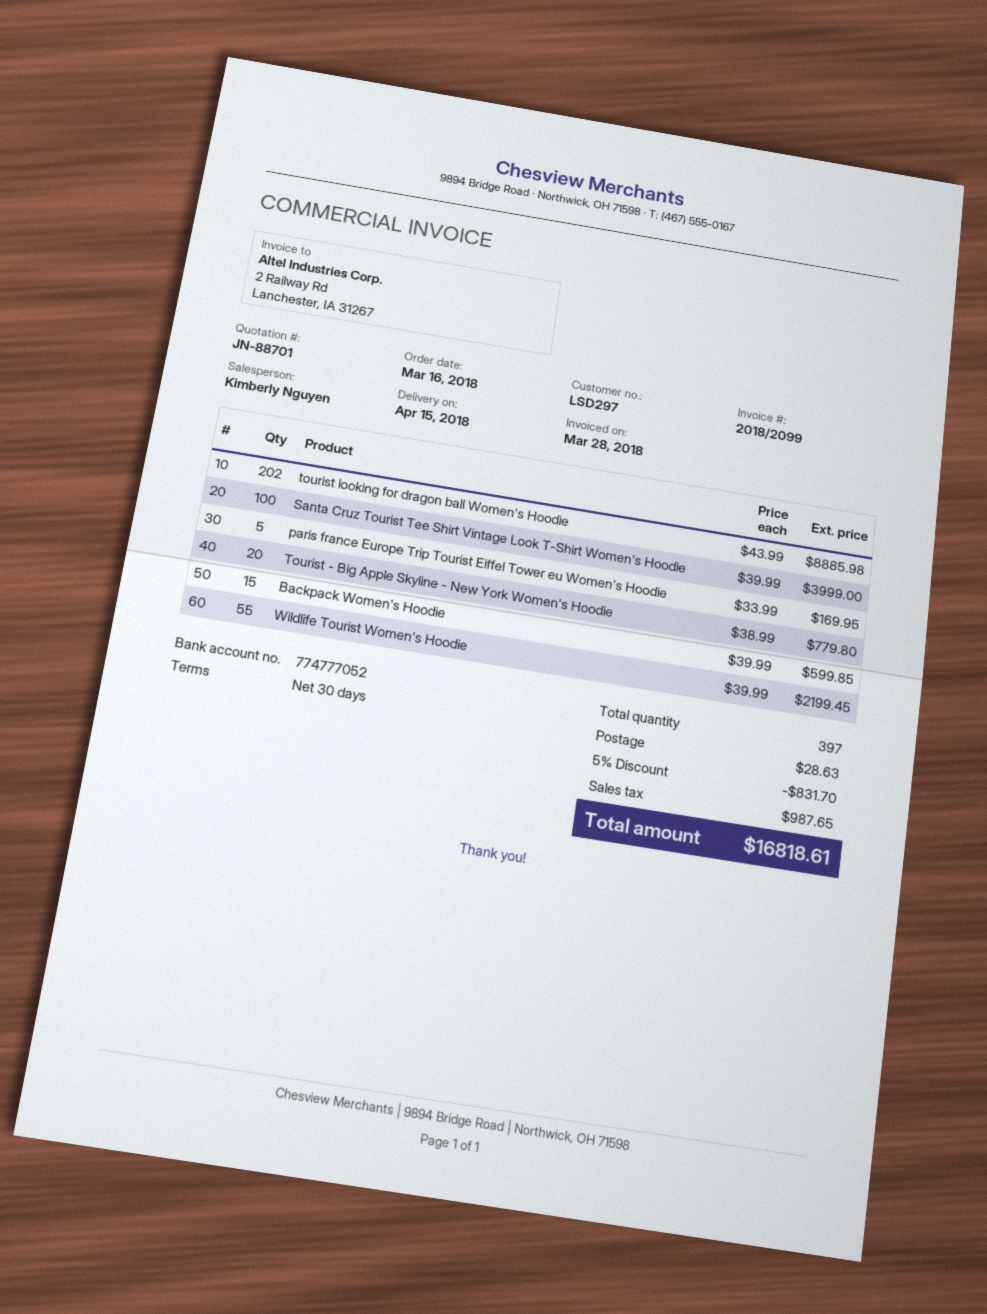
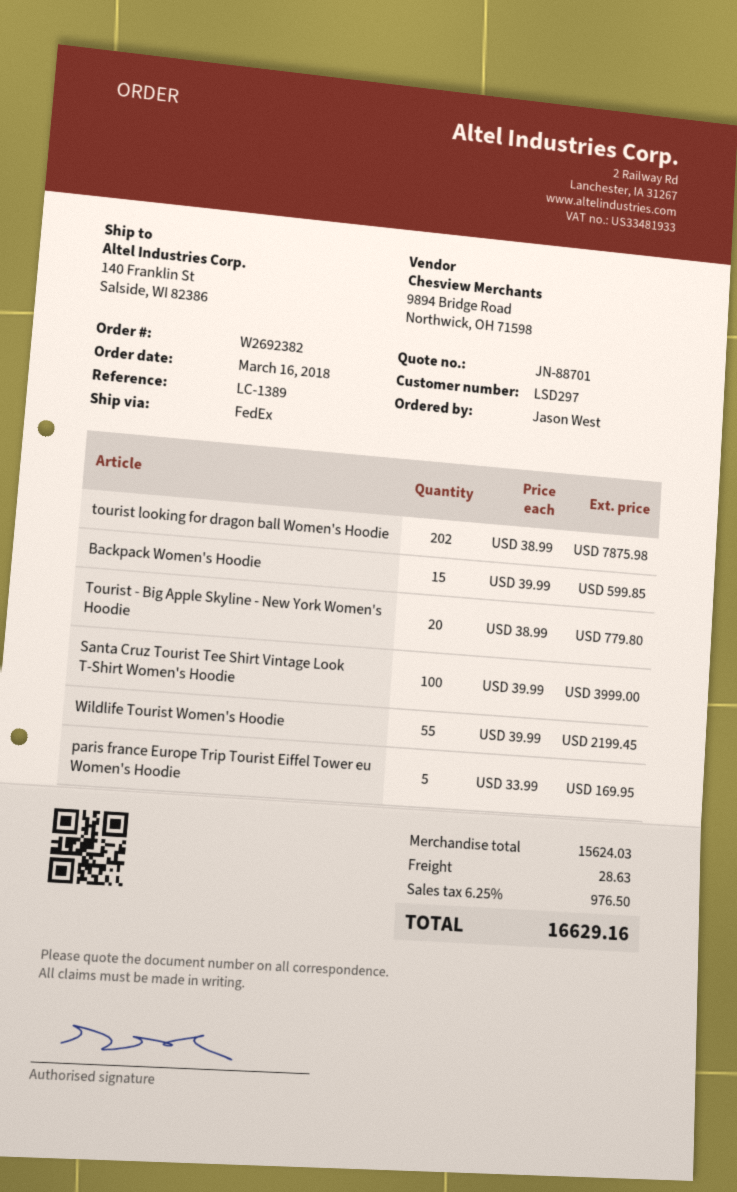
tourist looking for dragon ball Women's Hoodie: 202 x 43.99 = 8885.98 -> 202 x 38.99 = 7875.98
discount: 5% = 831.70 -> none
tax: 987.65 -> 976.50
total: 16818.61 -> 16629.16

